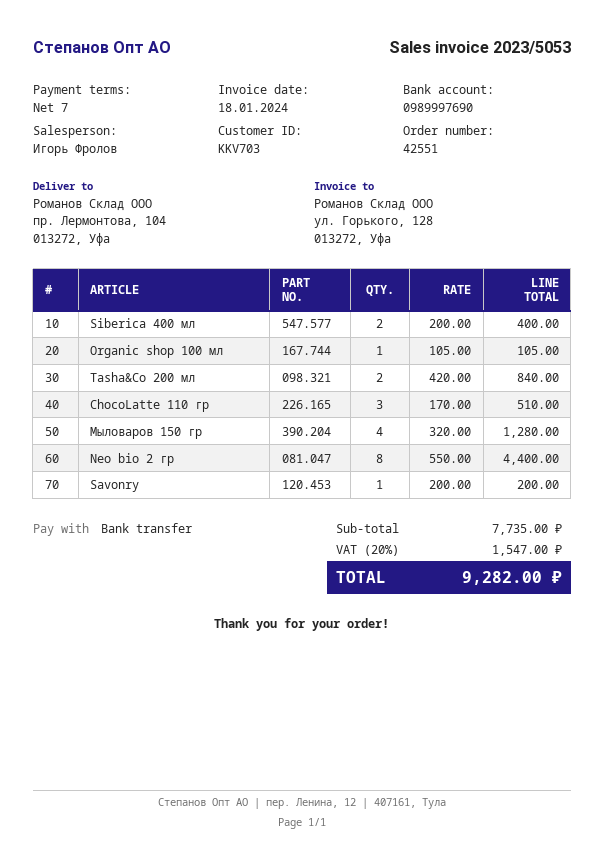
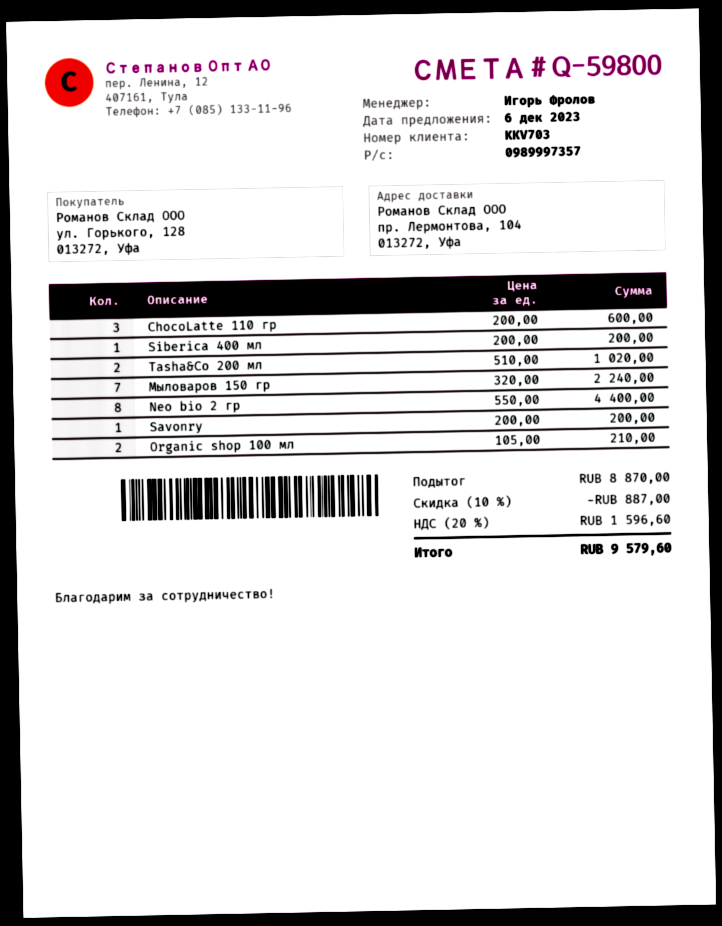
bank account: 0989997690 -> 0989997357
Siberica 400 мл: 2 x 200.00 = 400.00 -> 1 x 200.00 = 200.00
Organic shop 100 мл: 1 x 105.00 = 105.00 -> 2 x 105.00 = 210.00
Tasha&Co 200 мл: 2 x 420.00 = 840.00 -> 2 x 510.00 = 1020.00
ChocoLatte 110 гр: 3 x 170.00 = 510.00 -> 3 x 200.00 = 600.00
Мыловаров 150 гр: 4 x 320.00 = 1280.00 -> 7 x 320.00 = 2240.00
subtotal: 7735.00 -> 8870.00
discount: none -> 10% = 887.00
tax: 20% = 1547.00 -> 20% = 1596.60
total: 9282.00 -> 9579.60

